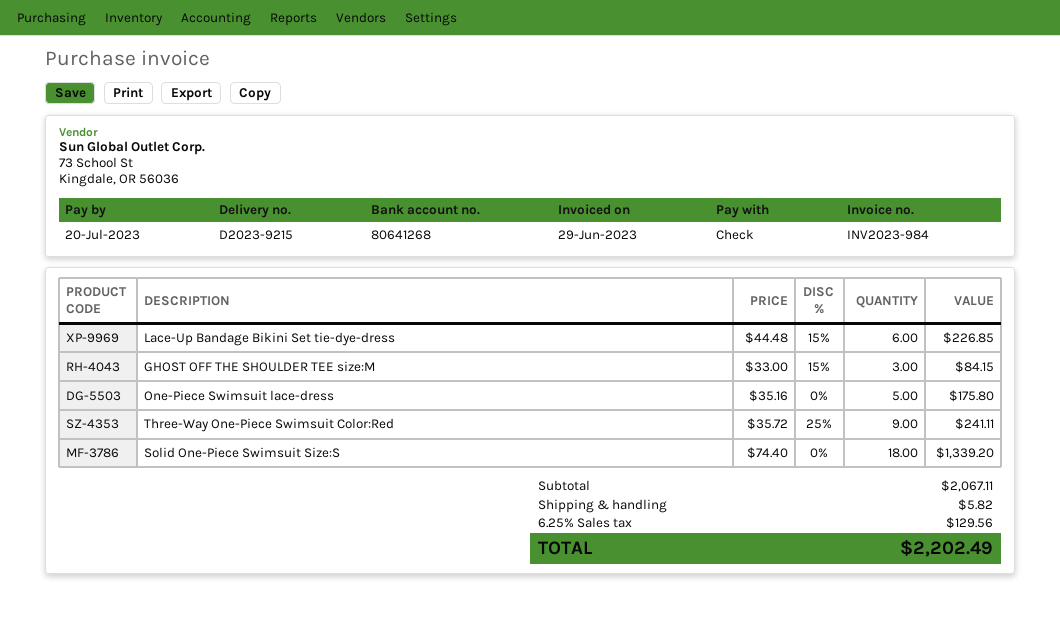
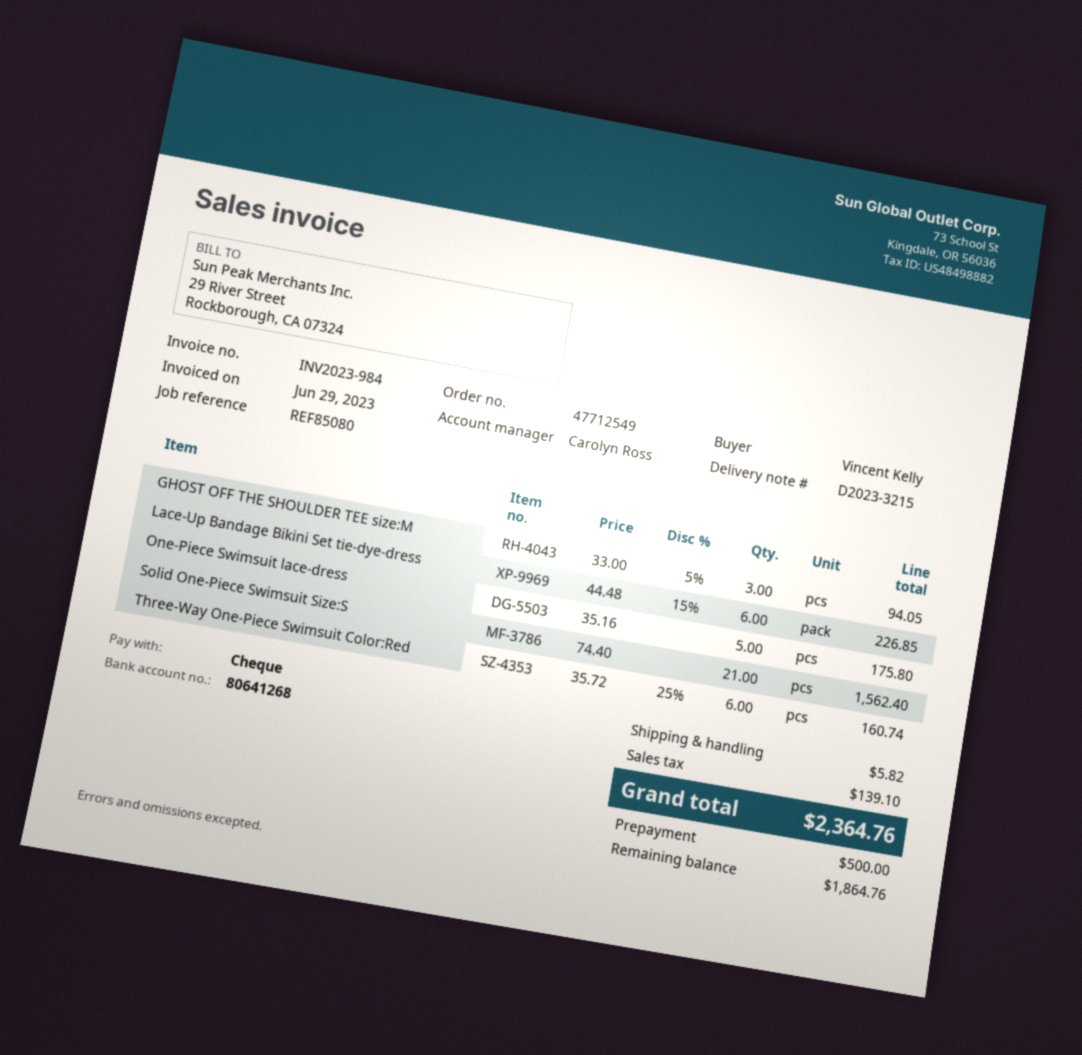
delivery note number: D2023-9215 -> D2023-3215
GHOST OFF THE SHOULDER TEE size:M: 3 x 33.00 - 15% = 84.15 -> 3 x 33.00 - 5% = 94.05
Three-Way One-Piece Swimsuit Color:Red: 9 x 35.72 - 25% = 241.11 -> 6 x 35.72 - 25% = 160.74
Solid One-Piece Swimsuit Size:S: 18 x 74.40 = 1339.20 -> 21 x 74.40 = 1562.40
tax: 129.56 -> 139.10
total: 2202.49 -> 2364.76

